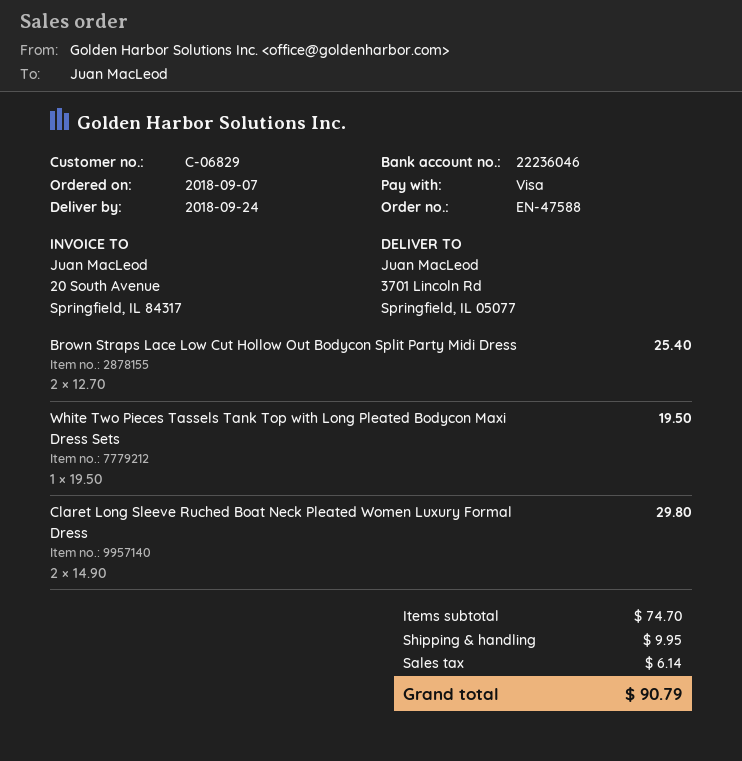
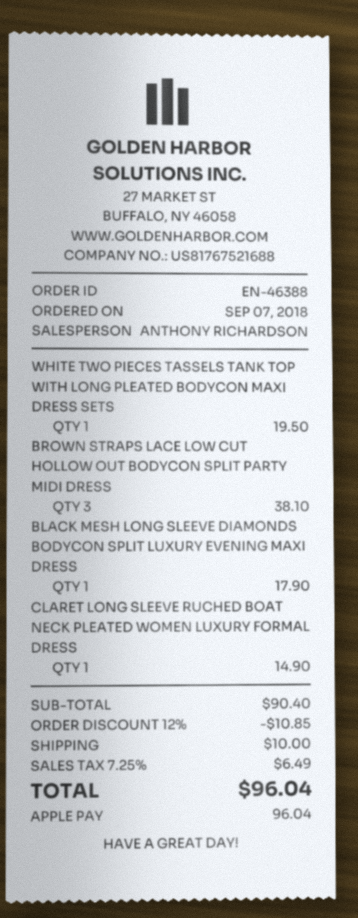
order number: EN-47588 -> EN-46388
payment method: Visa -> Apple Pay
Brown Straps Lace Low Cut Hollow Out Bodycon Split Party Midi Dress: 2 for 25.40 -> 3 for 38.10
Claret Long Sleeve Ruched Boat Neck Pleated Women Luxury Formal Dress: 2 for 29.80 -> 1 for 14.90
BLACK MESH LONG SLEEVE DIAMONDS BODYCON SPLIT LUXURY EVENING MAXI DRESS: none -> 1 for 17.90
subtotal: 74.70 -> 90.40
discount: none -> 12% = 10.85
shipping: 9.95 -> 10.00
tax: 6.14 -> 6.49
total: 90.79 -> 96.04

